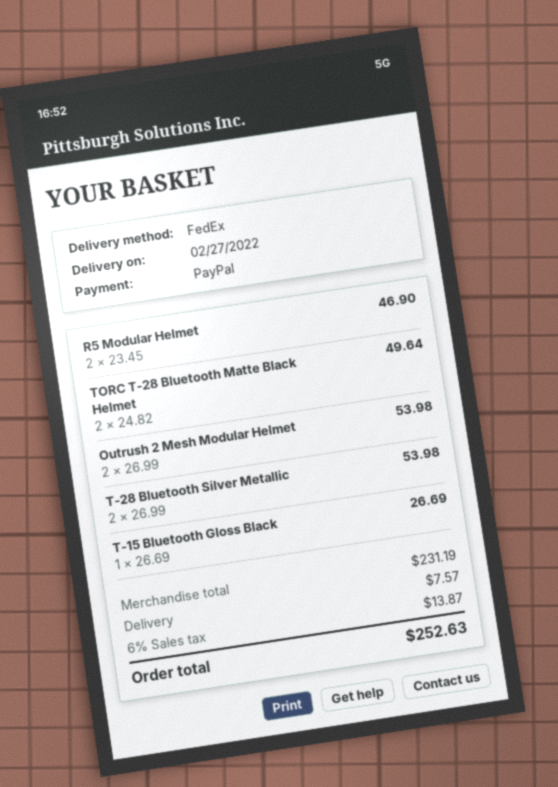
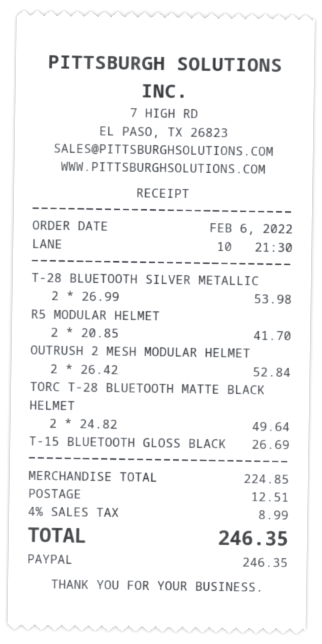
R5 Modular Helmet: 2 x 23.45 = 46.90 -> 2 x 20.85 = 41.70
Outrush 2 Mesh Modular Helmet: 2 x 26.99 = 53.98 -> 2 x 26.42 = 52.84
subtotal: 231.19 -> 224.85
shipping: 7.57 -> 12.51
tax: 6% = 13.87 -> 4% = 8.99
total: 252.63 -> 246.35

